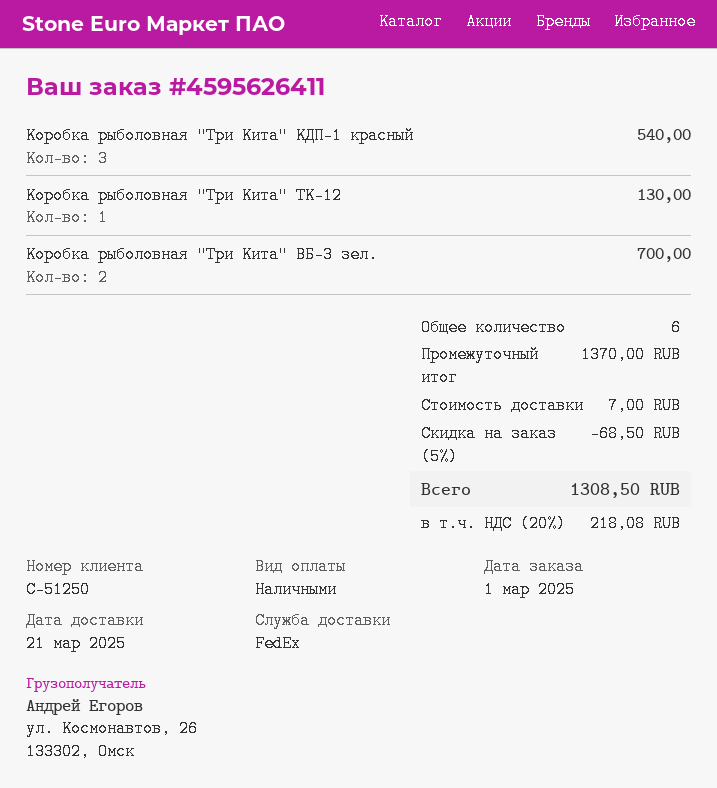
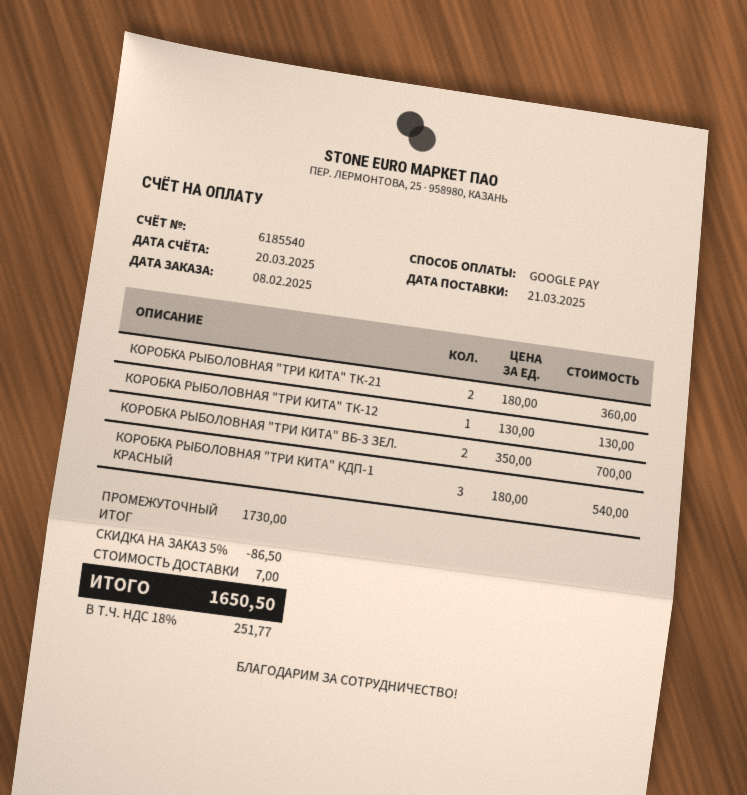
order date: 2025-03-01 -> 2025-02-08
payment method: cash -> Google Pay
КОРОБКА РЫБОЛОВНАЯ "ТРИ КИТА" ТК-21: none -> 2 for 360.00
subtotal: 1370.00 -> 1730.00
discount: 5% = 68.50 -> 5% = 86.50
tax: 20% = 218.08 -> 18% = 251.77
total: 1308.50 -> 1650.50

